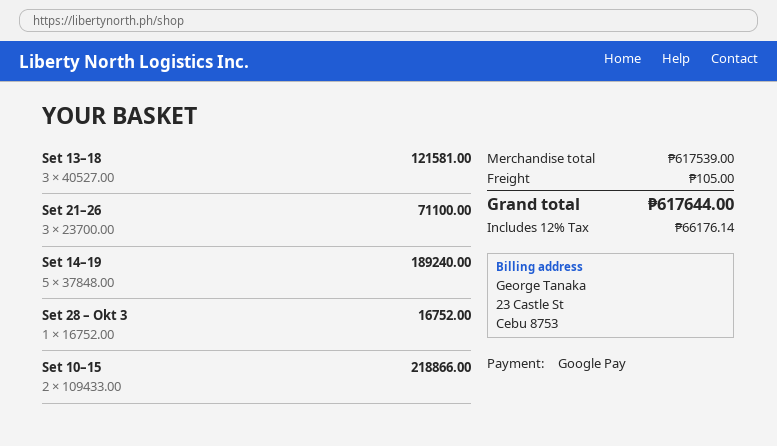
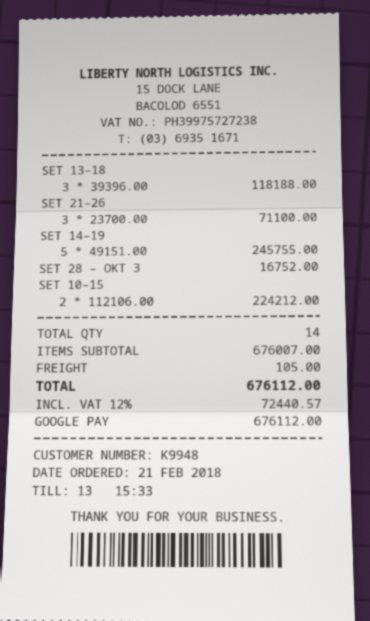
Set 13–18: 3 x 40527.00 = 121581.00 -> 3 x 39396.00 = 118188.00
Set 14–19: 5 x 37848.00 = 189240.00 -> 5 x 49151.00 = 245755.00
Set 10–15: 2 x 109433.00 = 218866.00 -> 2 x 112106.00 = 224212.00
subtotal: 617539.00 -> 676007.00
tax: 12% = 66176.14 -> 12% = 72440.57
total: 617644.00 -> 676112.00

